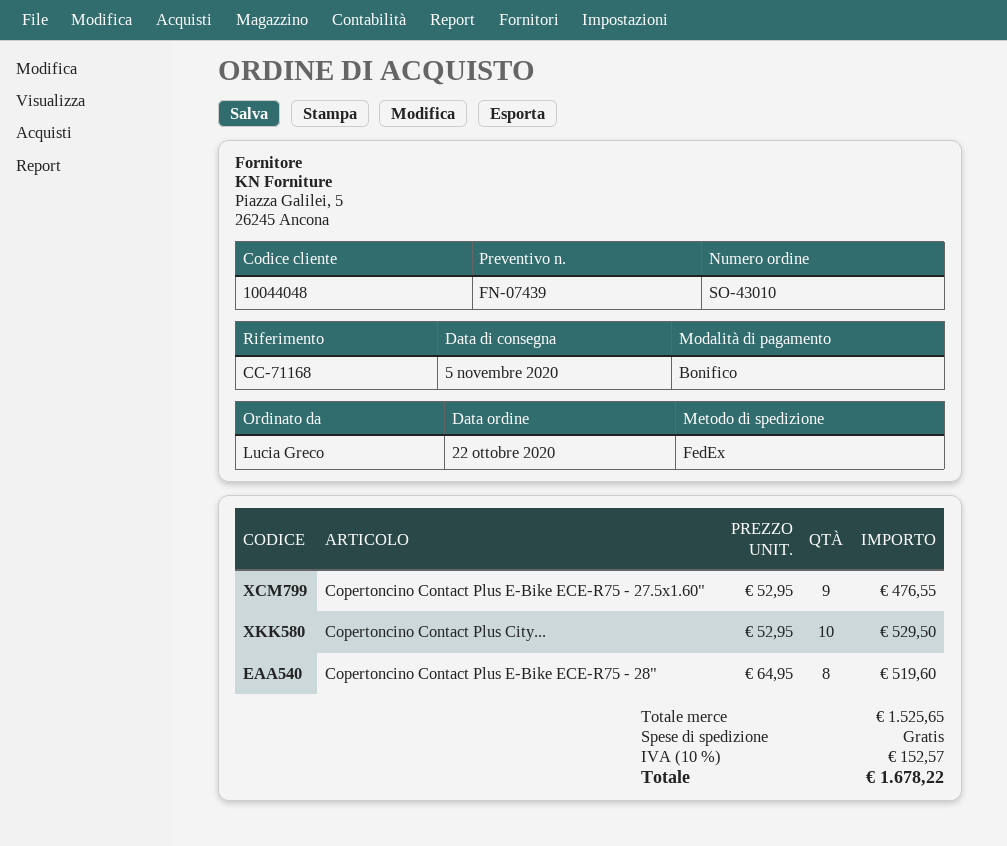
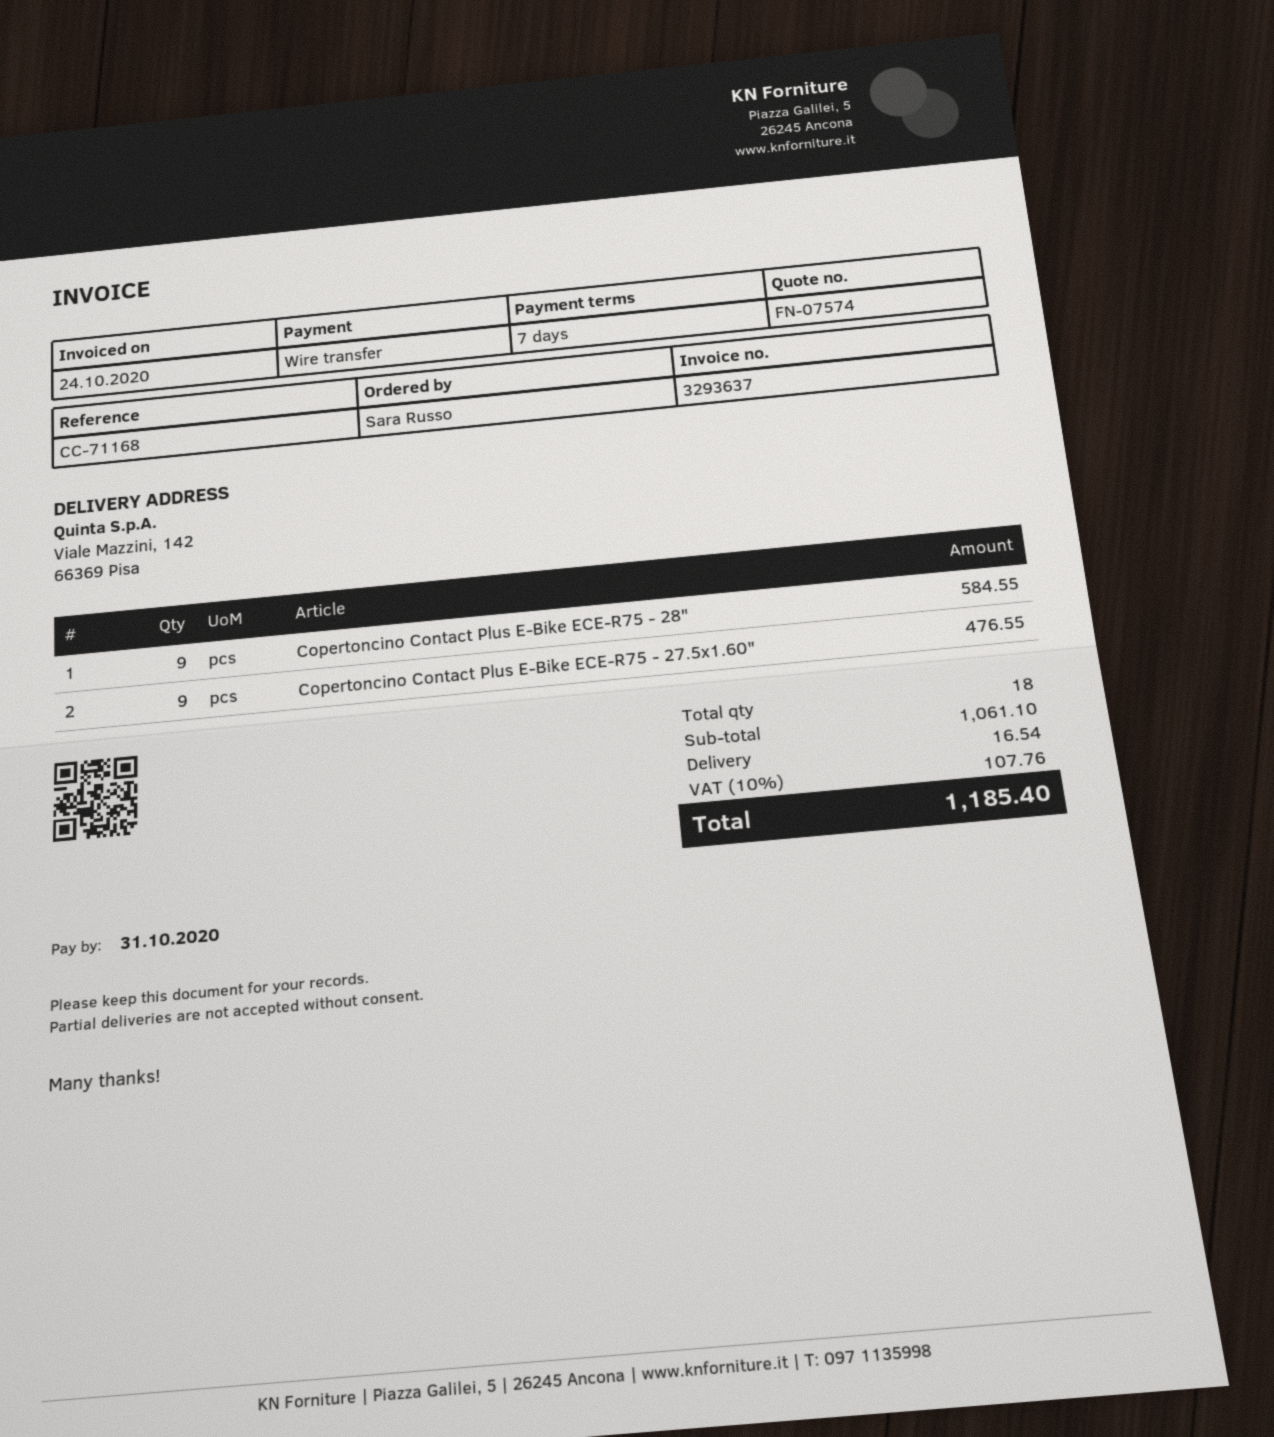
quote number: FN-07439 -> FN-07574
ordered by: Lucia Greco -> Sara Russo
Copertoncino Contact Plus City...: 10 for 529.50 -> none
Copertoncino Contact Plus E-Bike ECE-R75 - 28": 8 for 519.60 -> 9 for 584.55
subtotal: 1525.65 -> 1061.10
shipping: 0.00 -> 16.54
tax: 10% = 152.57 -> 10% = 107.76
total: 1678.22 -> 1185.40

